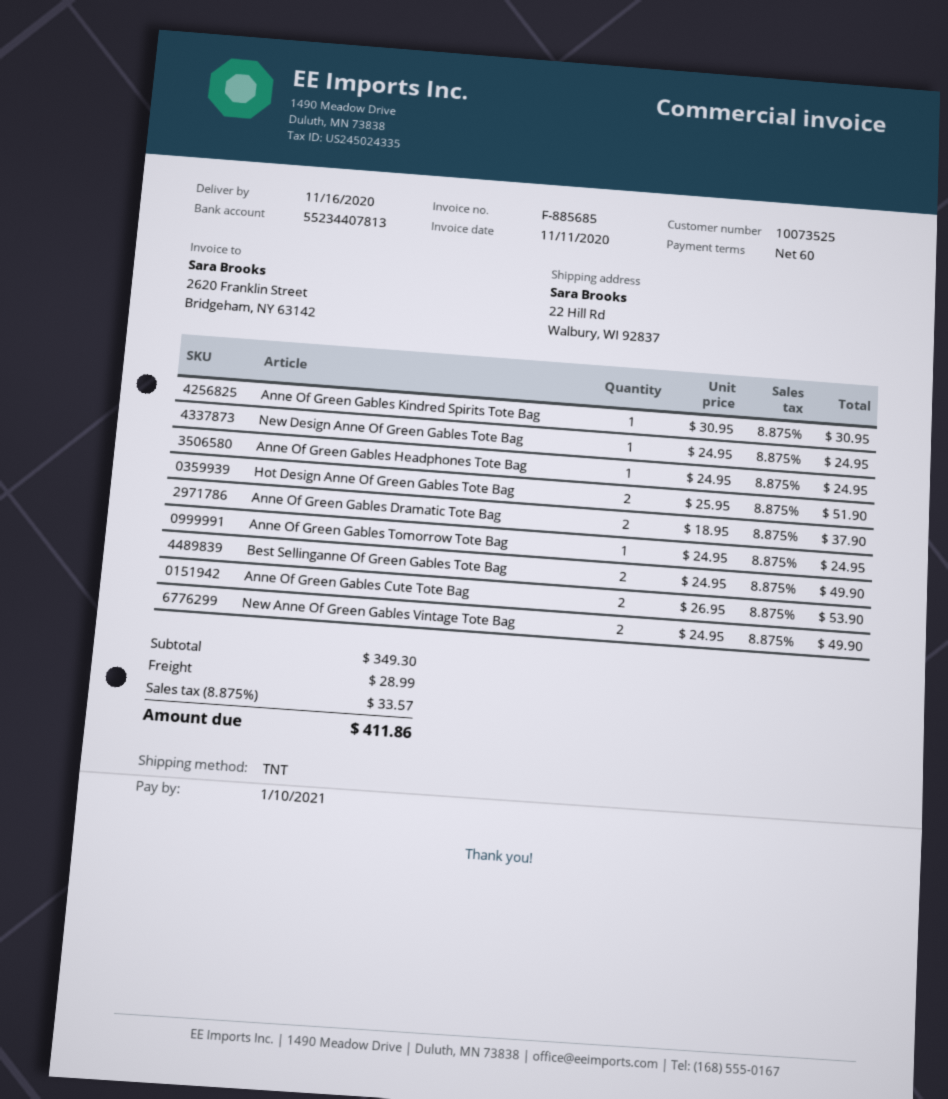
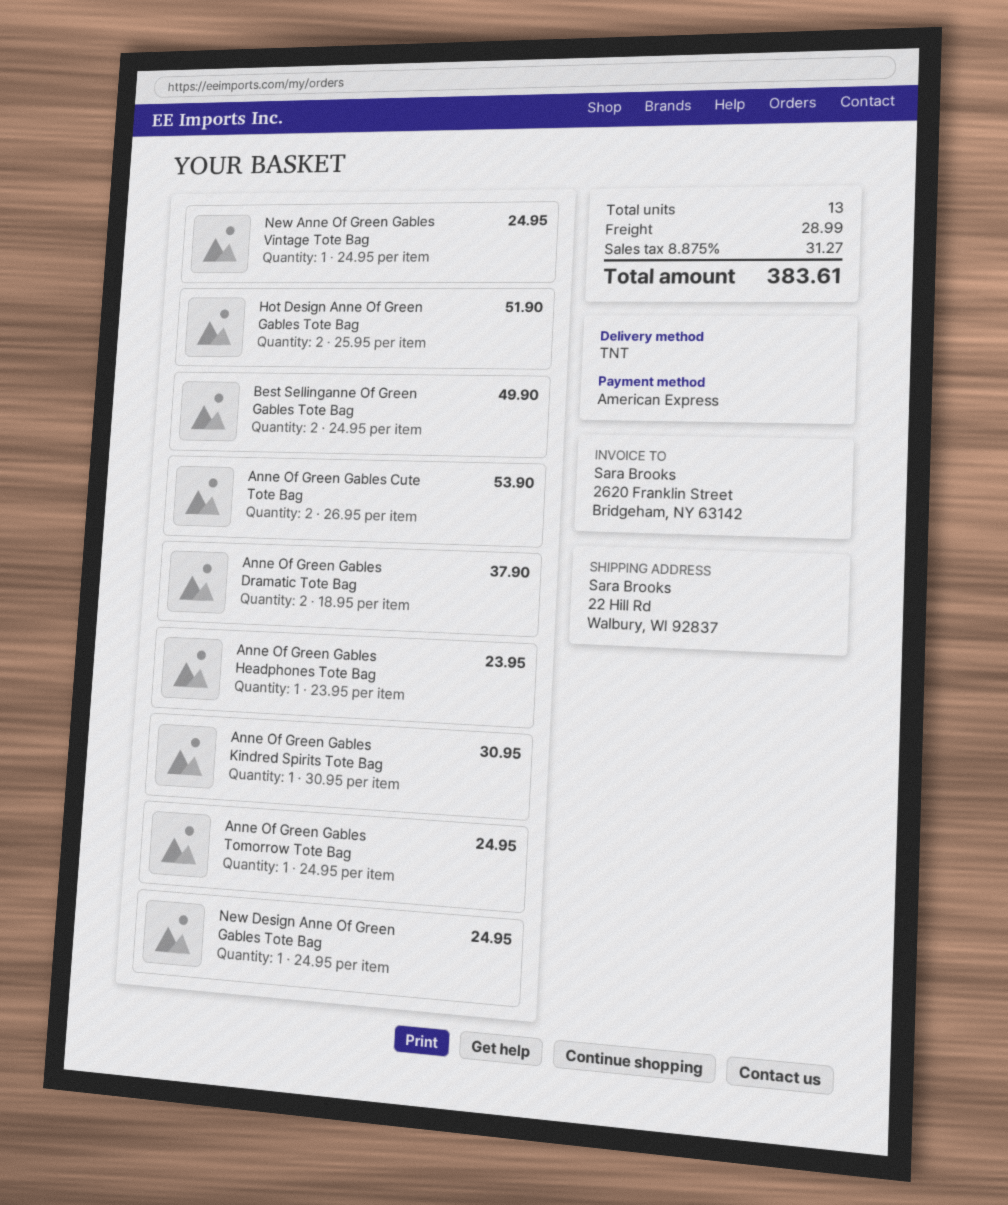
Anne Of Green Gables Headphones Tote Bag: 1 x 24.95 = 24.95 -> 1 x 23.95 = 23.95
New Anne Of Green Gables Vintage Tote Bag: 2 x 24.95 = 49.90 -> 1 x 24.95 = 24.95
tax: 8.875% = 33.57 -> 8.875% = 31.27
total: 411.86 -> 383.61

